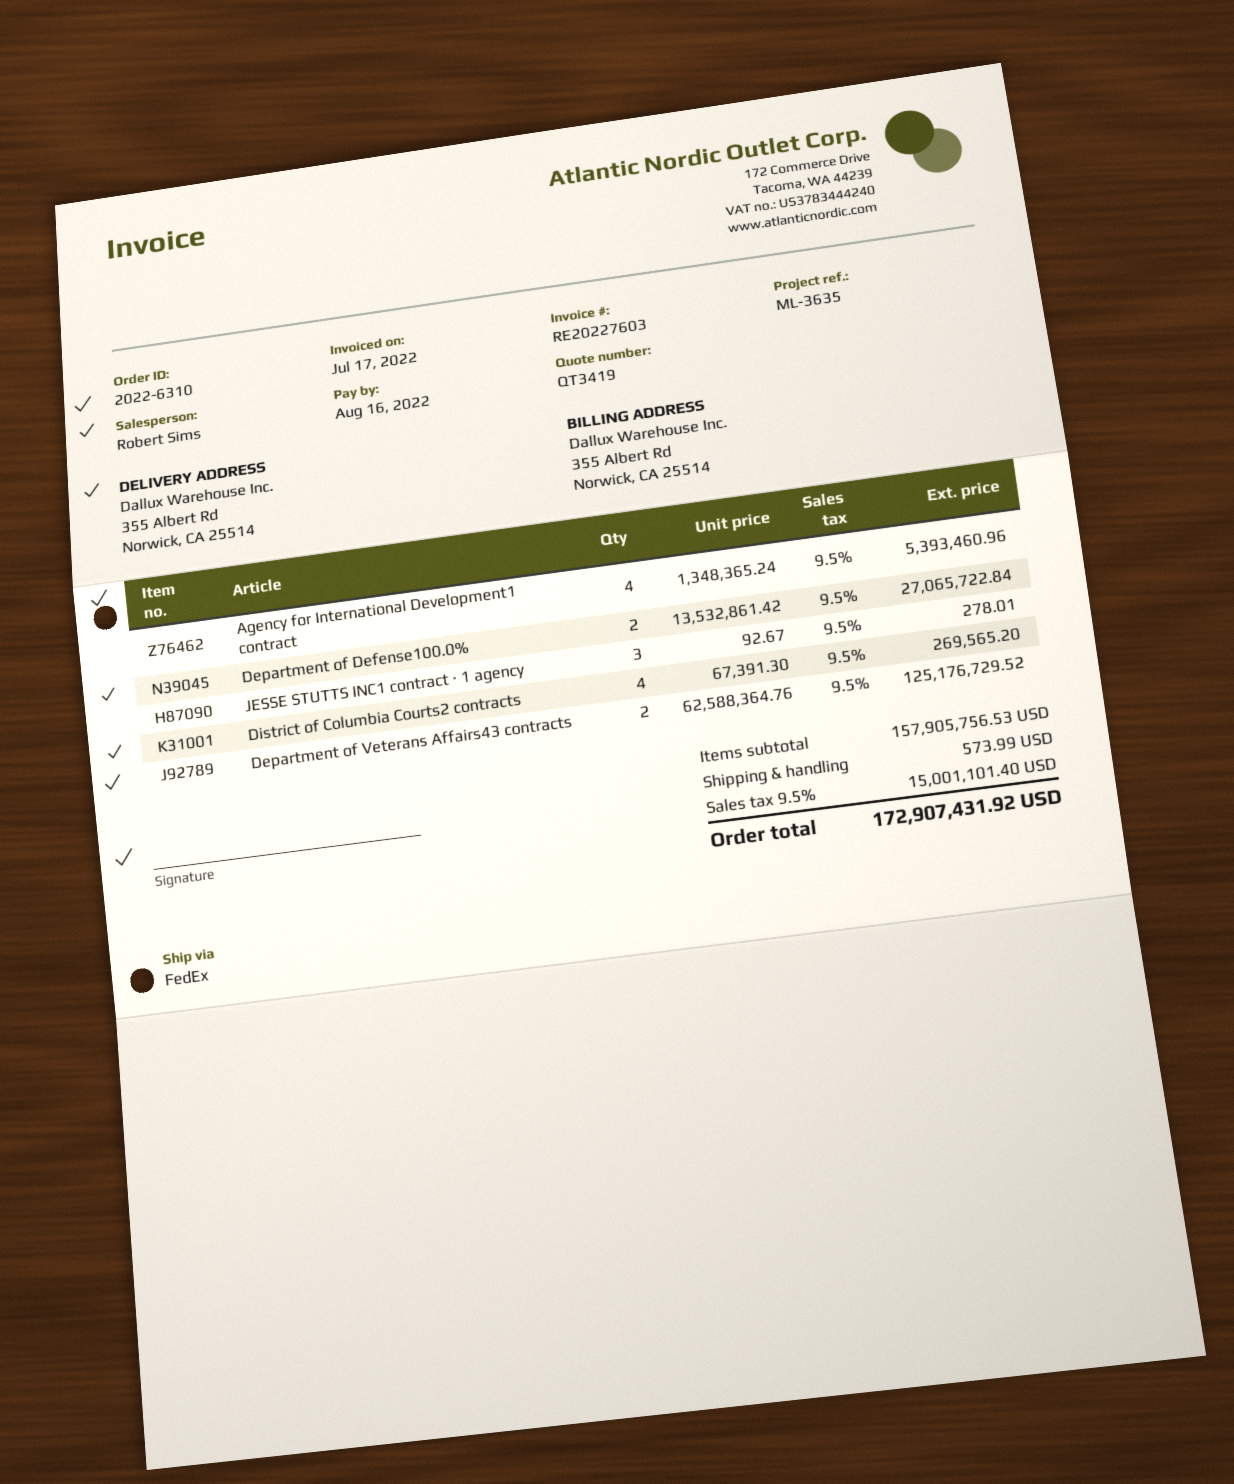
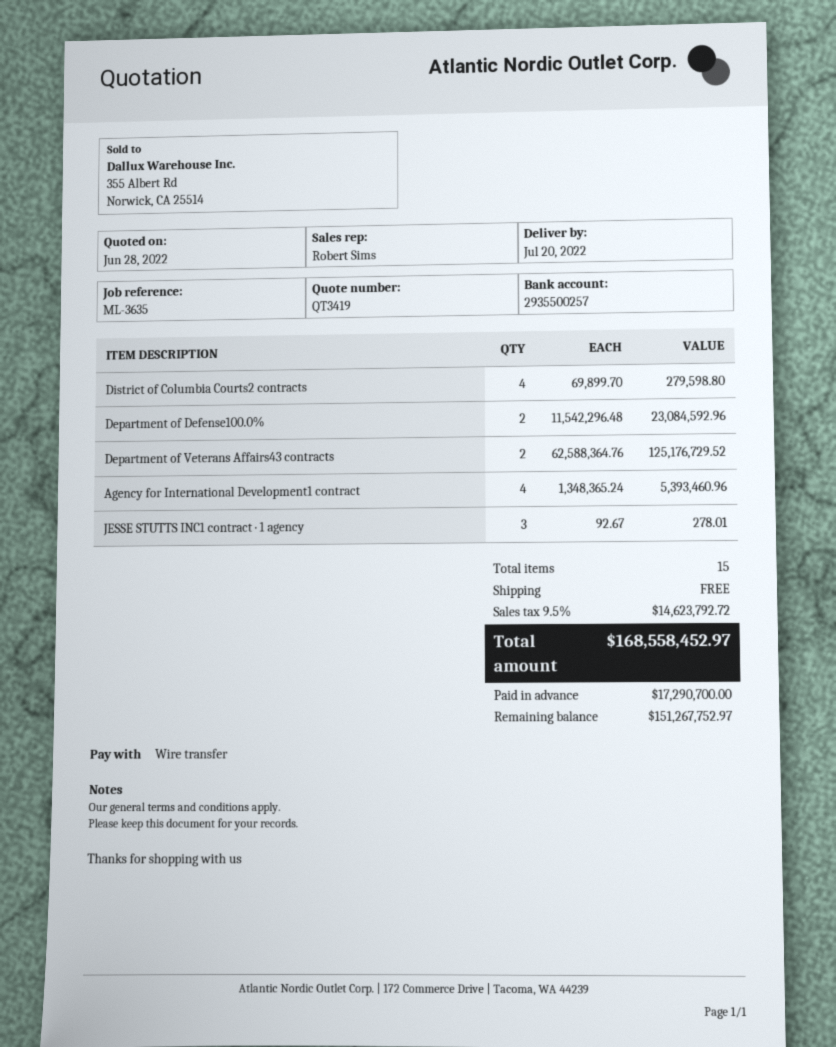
Department of Defense100.0%: 2 x 13532861.42 = 27065722.84 -> 2 x 11542296.48 = 23084592.96
District of Columbia Courts2 contracts: 4 x 67391.30 = 269565.20 -> 4 x 69899.70 = 279598.80
shipping: 573.99 -> 0.00
tax: 9.5% = 15001101.40 -> 9.5% = 14623792.72
total: 172907431.92 -> 168558452.97

